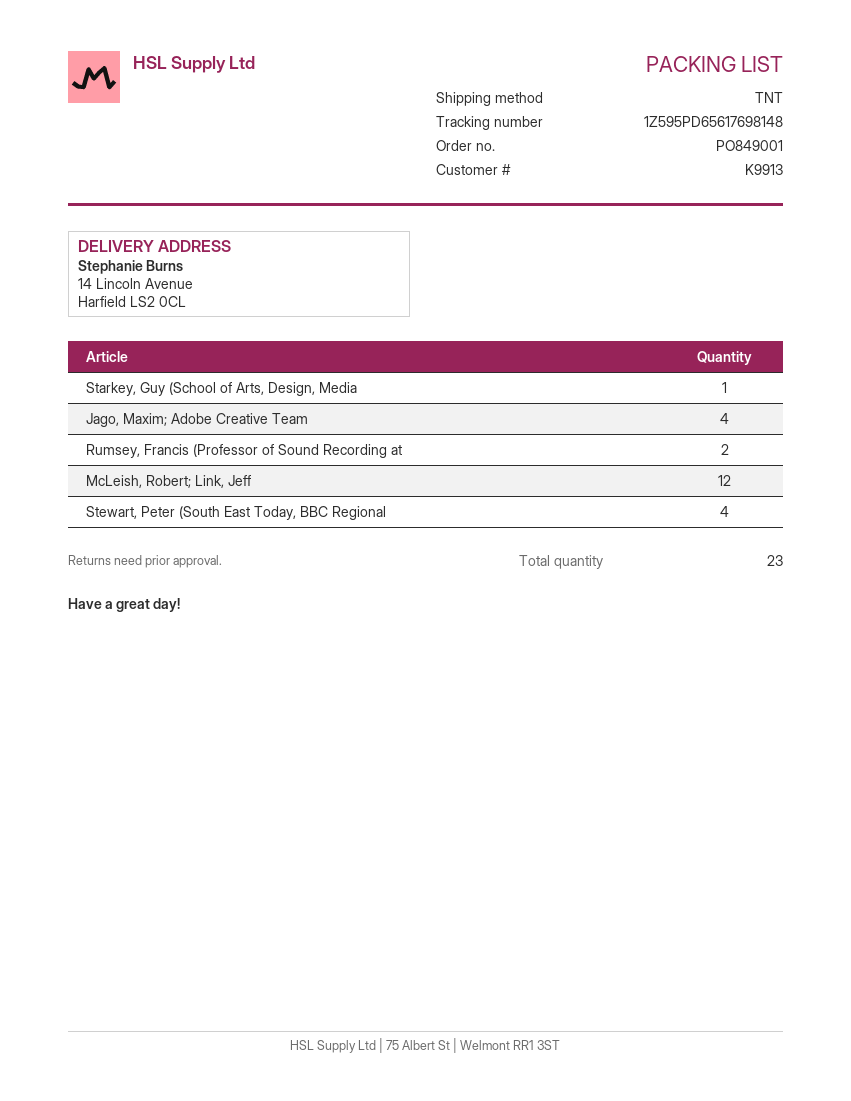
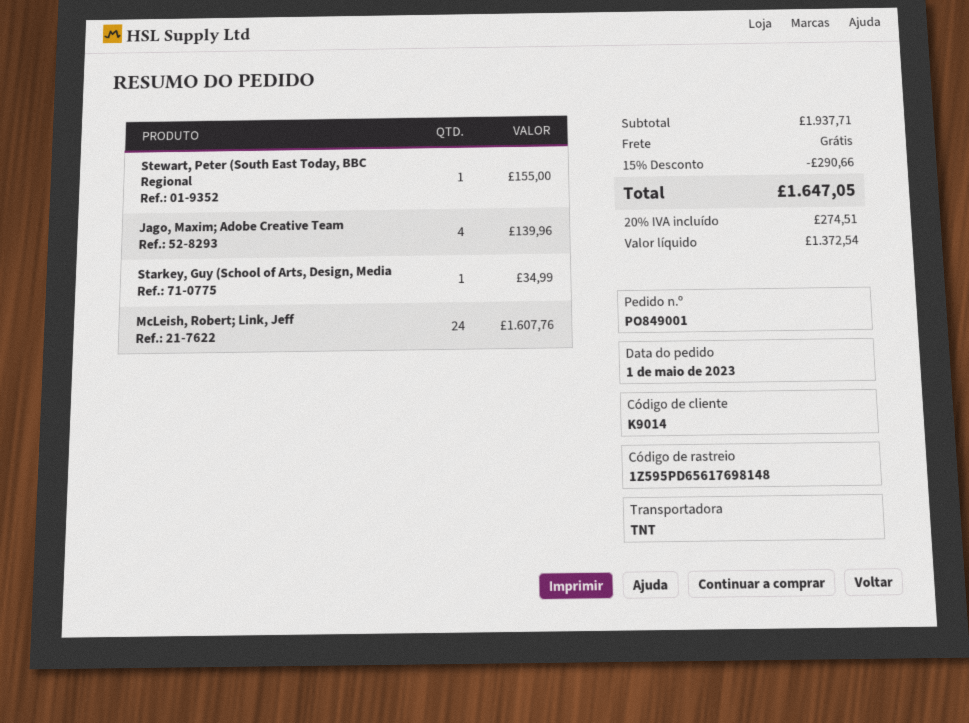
customer number: K9913 -> K9014
Rumsey, Francis (Professor of Sound Recording at: 2 -> none
McLeish, Robert; Link, Jeff: 12 -> 24
Stewart, Peter (South East Today, BBC Regional: 4 -> 1

